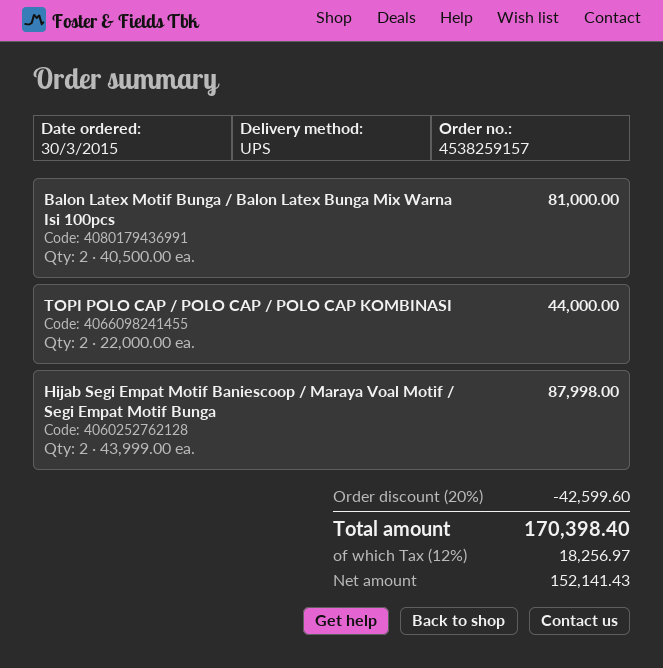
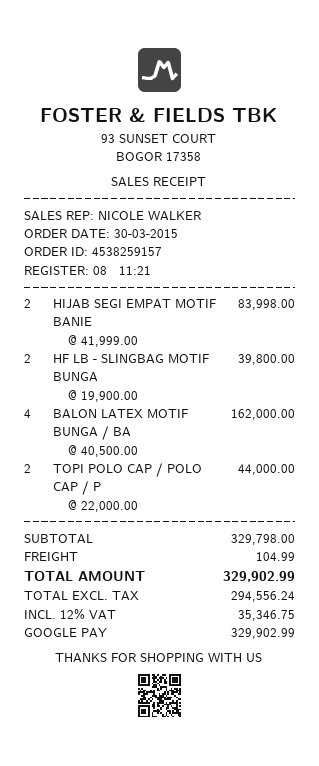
Balon Latex Motif Bunga / Balon Latex Bunga Mix Warna Isi 100pcs: 2 x 40500.00 = 81000.00 -> 4 x 40500.00 = 162000.00
Hijab Segi Empat Motif Baniescoop / Maraya Voal Motif / Segi Empat Motif Bunga: 2 x 43999.00 = 87998.00 -> 2 x 41999.00 = 83998.00
HF LB - SLINGBAG MOTIF BUNGA: none -> 2 x 19900.00 = 39800.00
discount: 20% = 42599.60 -> none
shipping: none -> 104.99
net: 152141.43 -> 294556.24
tax: 12% = 18256.97 -> 12% = 35346.75
total: 170398.40 -> 329902.99

